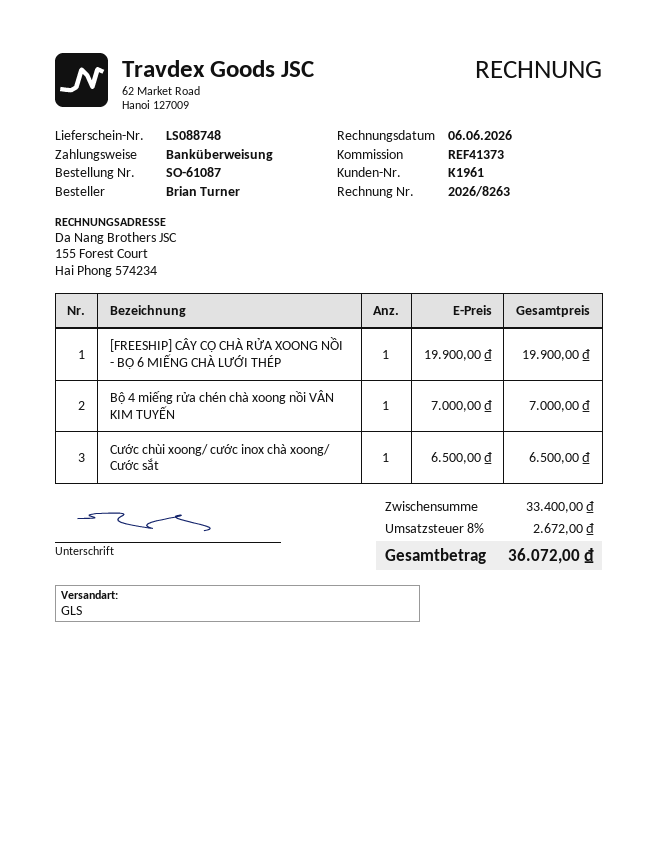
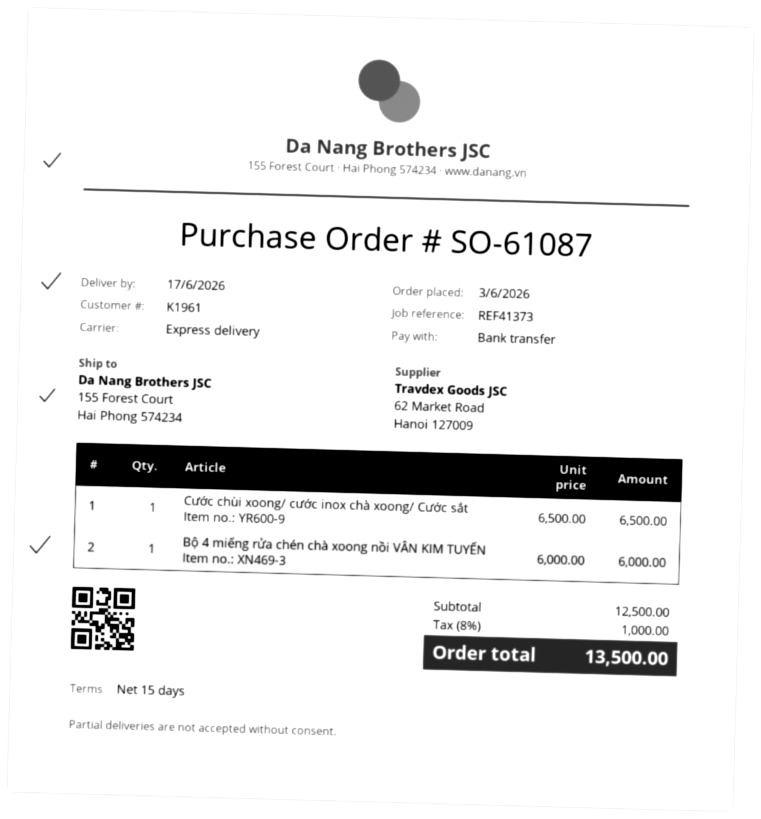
shipping method: GLS -> express
[FREESHIP] CÂY CỌ CHÀ RỬA XOONG NỒI - BỘ 6 MIẾNG CHÀ LƯỚI THÉP: 1 x 19900.00 = 19900.00 -> none
Bộ 4 miếng rửa chén chà xoong nồi VÂN KIM TUYẾN: 1 x 7000.00 = 7000.00 -> 1 x 6000.00 = 6000.00
subtotal: 33400.00 -> 12500.00
tax: 8% = 2672.00 -> 8% = 1000.00
total: 36072.00 -> 13500.00

